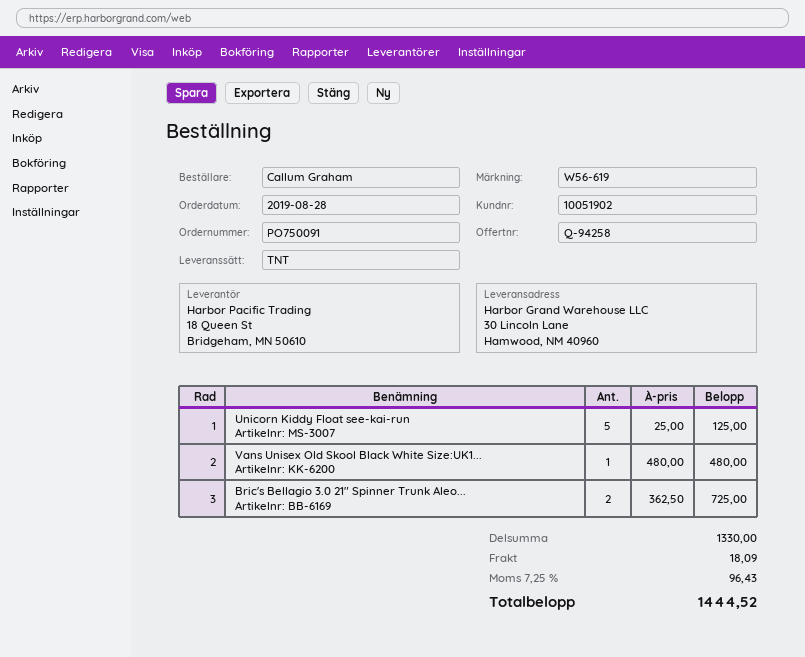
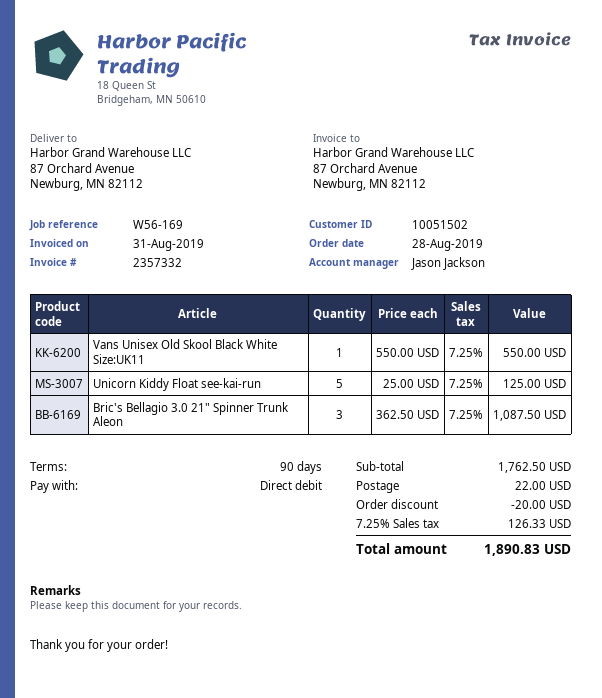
customer number: 10051902 -> 10051502
reference: W56-619 -> W56-169
ship to: 30 Lincoln Lane, Hamwood, NM 40960 -> 87 Orchard Avenue, Newburg, MN 82112
Vans Unisex Old Skool Black White Size:UK1...: 1 x 480.00 = 480.00 -> 1 x 550.00 = 550.00
Bric's Bellagio 3.0 21" Spinner Trunk Aleo...: 2 x 362.50 = 725.00 -> 3 x 362.50 = 1087.50
subtotal: 1330.00 -> 1762.50
discount: none -> 20.00
shipping: 18.09 -> 22.00
tax: 7.25% = 96.43 -> 7.25% = 126.33
total: 1444.52 -> 1890.83

